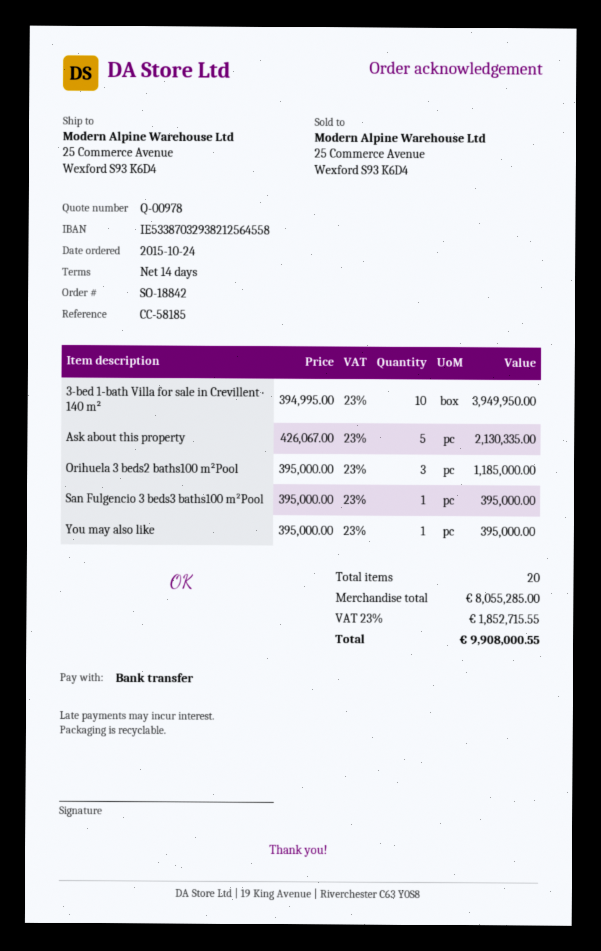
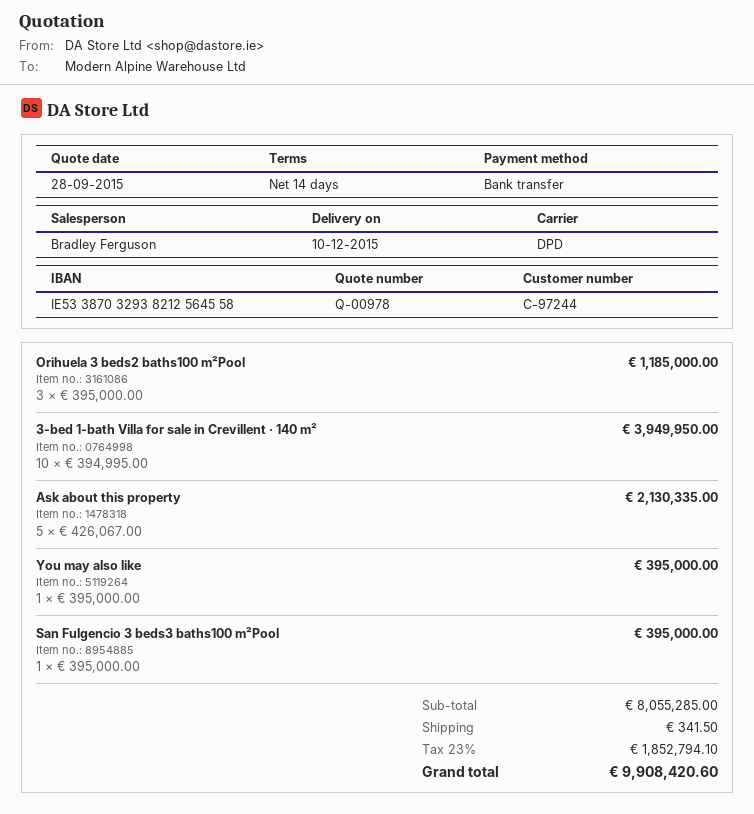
shipping: none -> 341.50
tax: 23% = 1852715.55 -> 23% = 1852794.10
total: 9908000.55 -> 9908420.60

